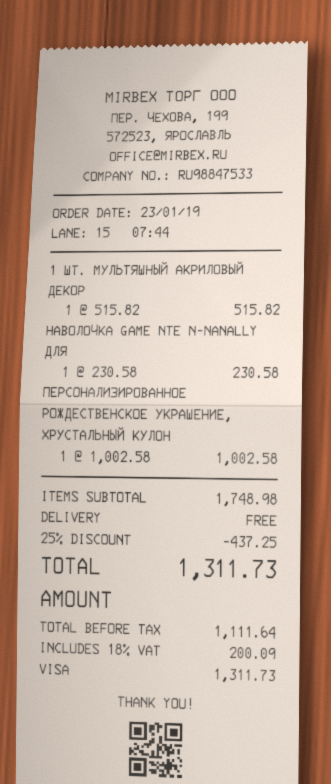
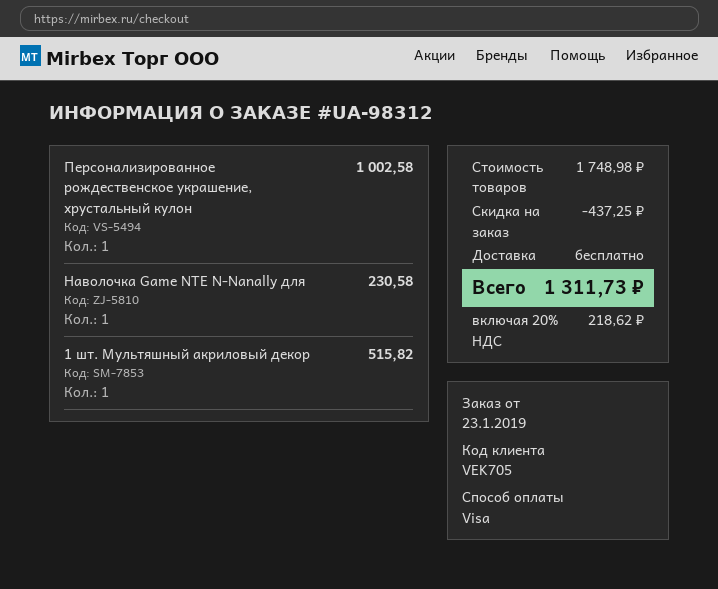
tax: 18% = 200.09 -> 20% = 218.62

